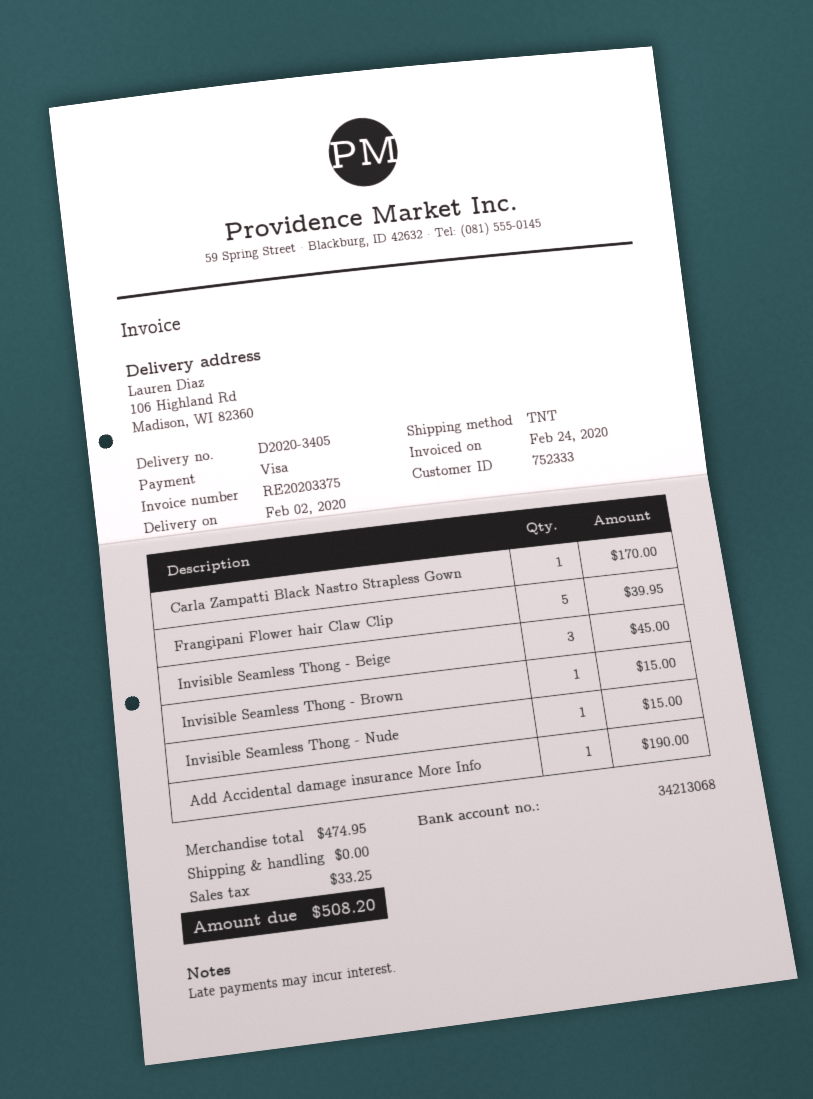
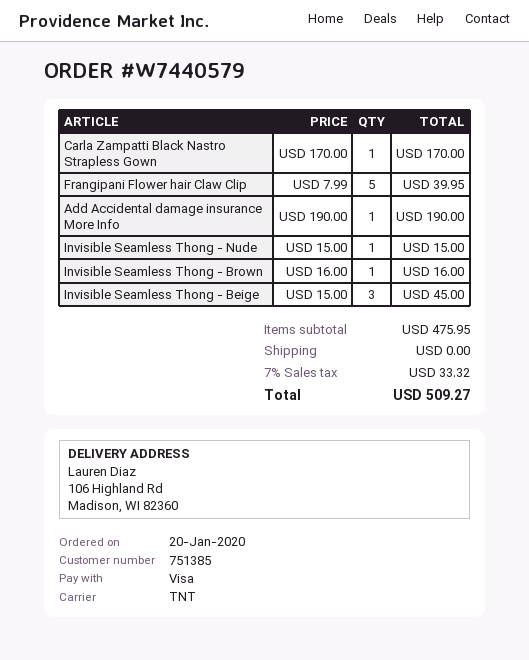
customer number: 752333 -> 751385
Invisible Seamless Thong - Brown: 1 for 15.00 -> 1 for 16.00
subtotal: 474.95 -> 475.95
tax: 33.25 -> 33.32
total: 508.20 -> 509.27

